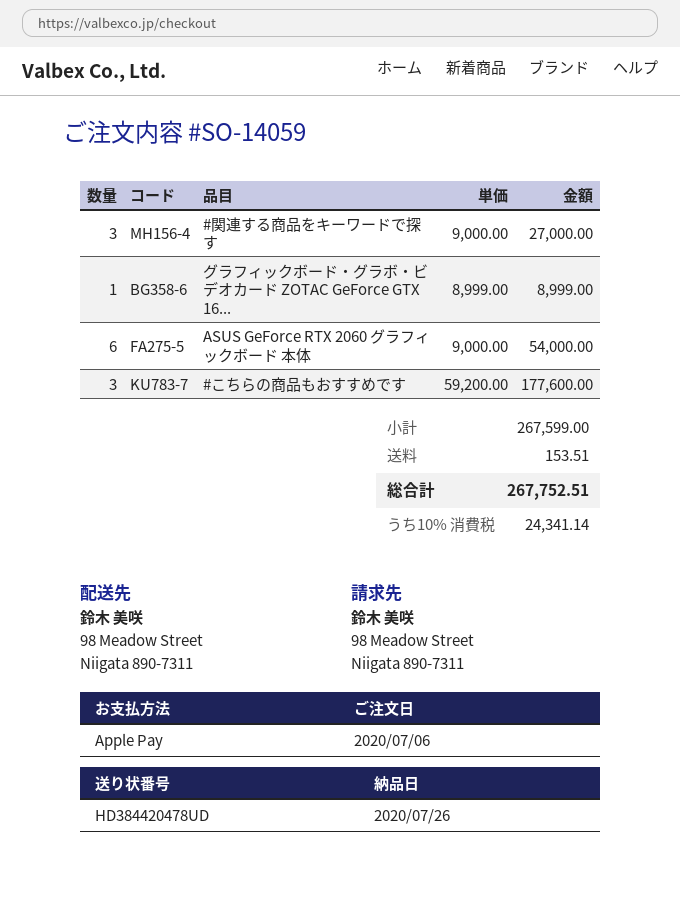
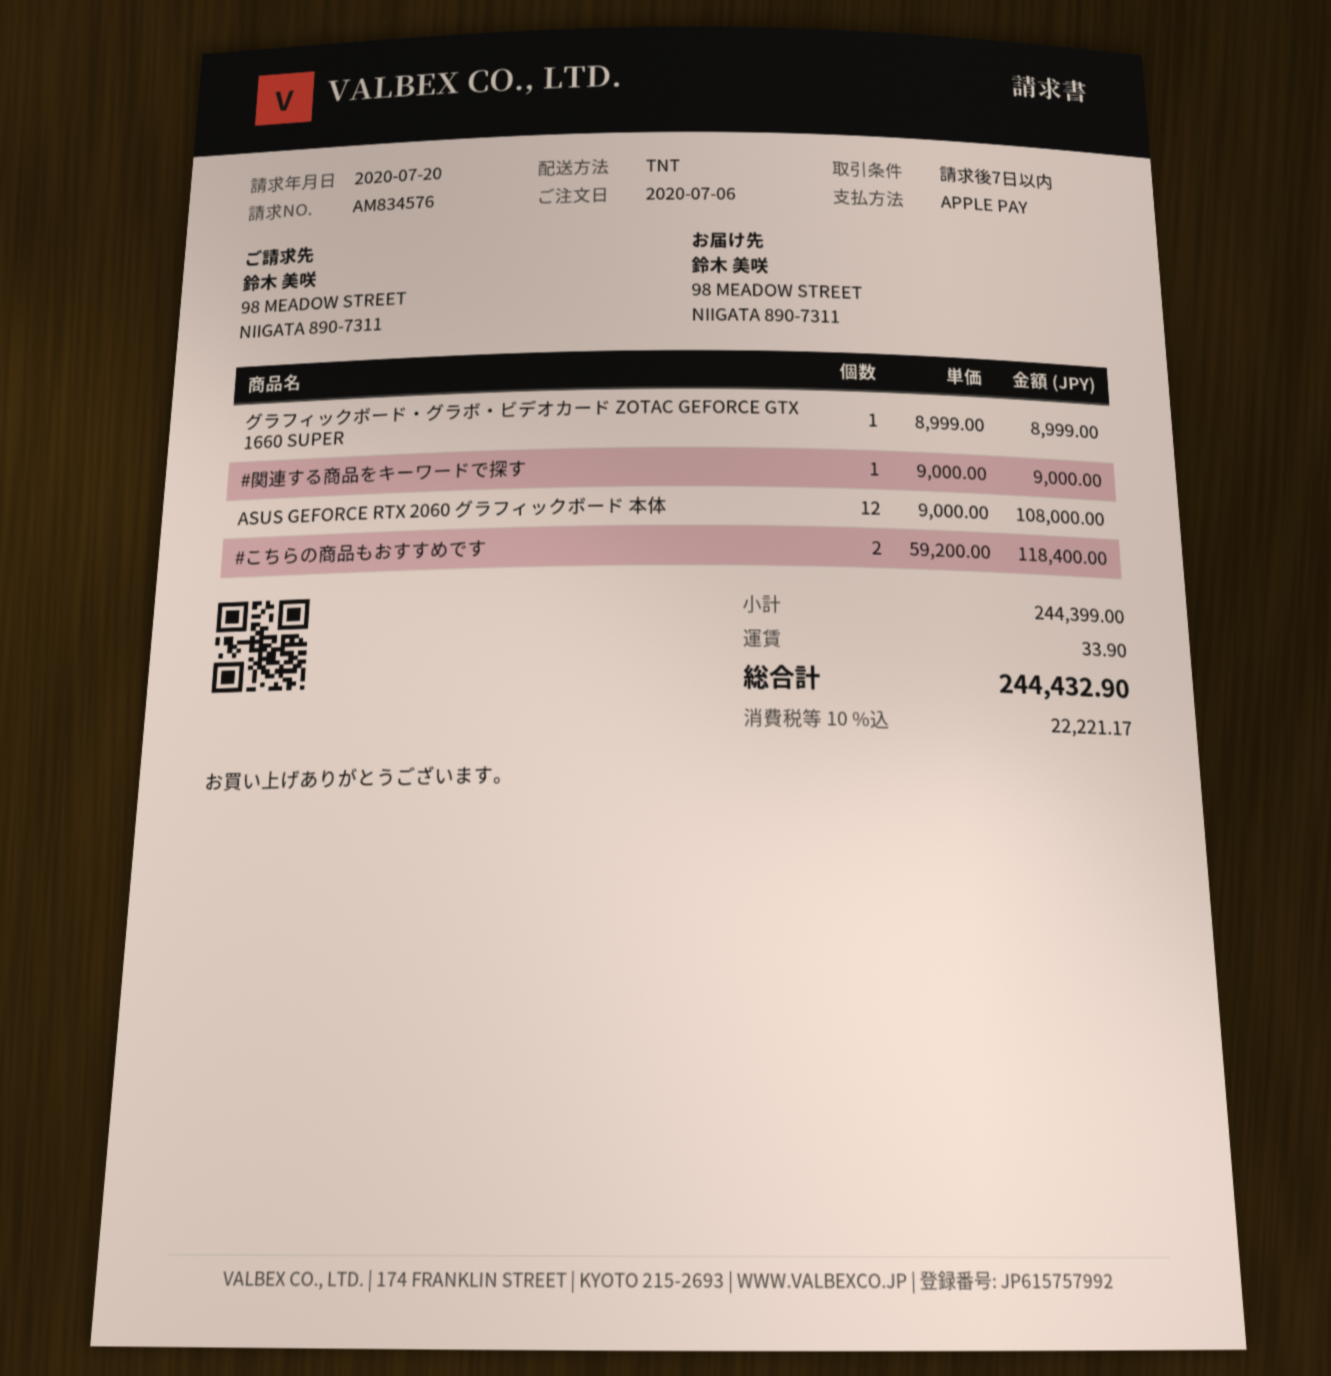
#関連する商品をキーワードで探す: 3 x 9000.00 = 27000.00 -> 1 x 9000.00 = 9000.00
ASUS GeForce RTX 2060 グラフィックボード 本体: 6 x 9000.00 = 54000.00 -> 12 x 9000.00 = 108000.00
#こちらの商品もおすすめです: 3 x 59200.00 = 177600.00 -> 2 x 59200.00 = 118400.00
subtotal: 267599.00 -> 244399.00
shipping: 153.51 -> 33.90
tax: 10% = 24341.14 -> 10% = 22221.17
total: 267752.51 -> 244432.90

